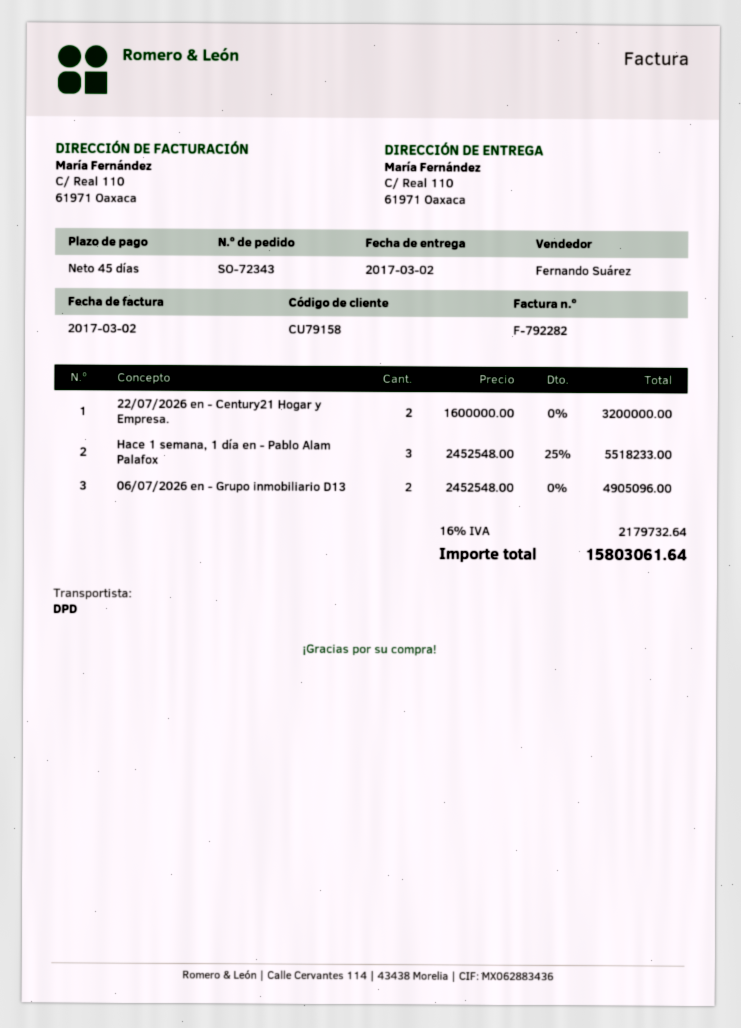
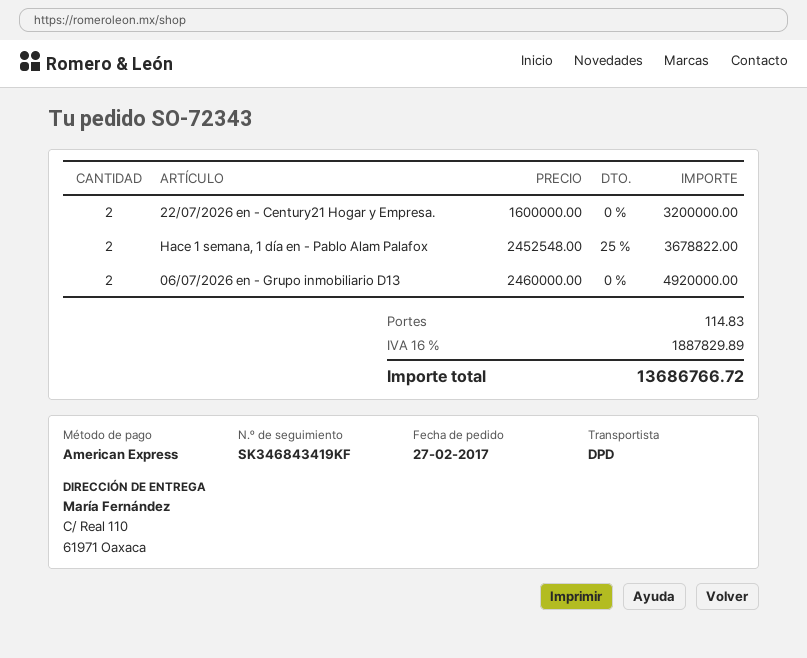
Hace 1 semana, 1 día en - Pablo Alam Palafox: 3 x 2452548.00 - 25% = 5518233.00 -> 2 x 2452548.00 - 25% = 3678822.00
06/07/2026 en - Grupo inmobiliario D13: 2 x 2452548.00 = 4905096.00 -> 2 x 2460000.00 = 4920000.00
shipping: none -> 114.83
tax: 16% = 2179732.64 -> 16% = 1887829.89
total: 15803061.64 -> 13686766.72

